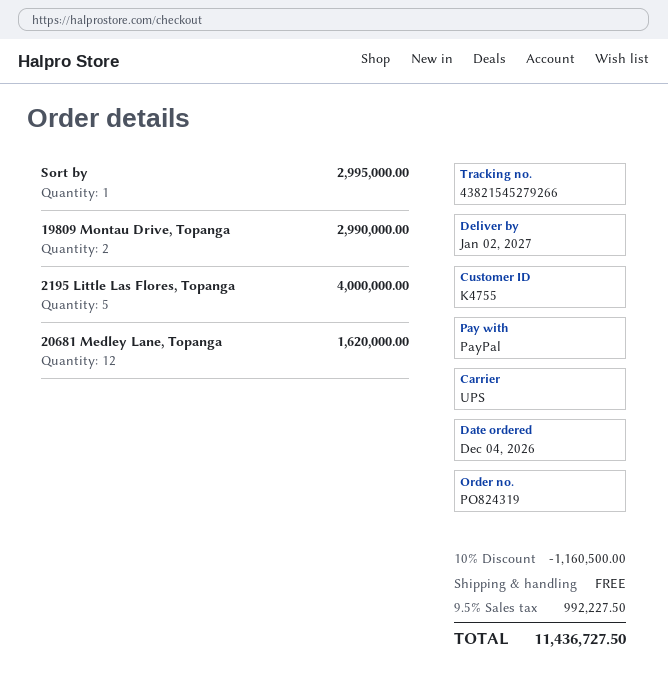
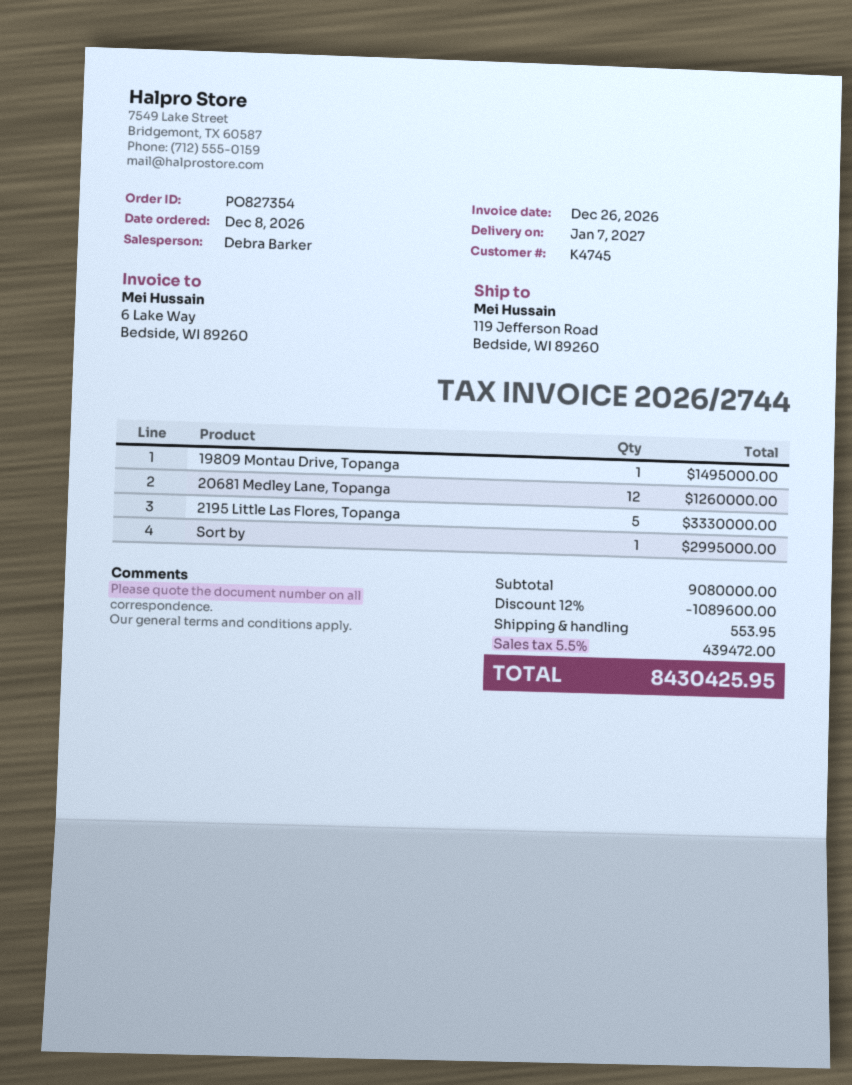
order number: PO824319 -> PO827354
order date: 2026-12-04 -> 2026-12-08
delivery date: 2027-01-02 -> 2027-01-07
customer number: K4755 -> K4745
19809 Montau Drive, Topanga: 2 for 2990000.00 -> 1 for 1495000.00
2195 Little Las Flores, Topanga: 5 for 4000000.00 -> 5 for 3330000.00
20681 Medley Lane, Topanga: 12 for 1620000.00 -> 12 for 1260000.00
discount: 10% = 1160500.00 -> 12% = 1089600.00
shipping: 0.00 -> 553.95
tax: 9.5% = 992227.50 -> 5.5% = 439472.00
total: 11436727.50 -> 8430425.95

